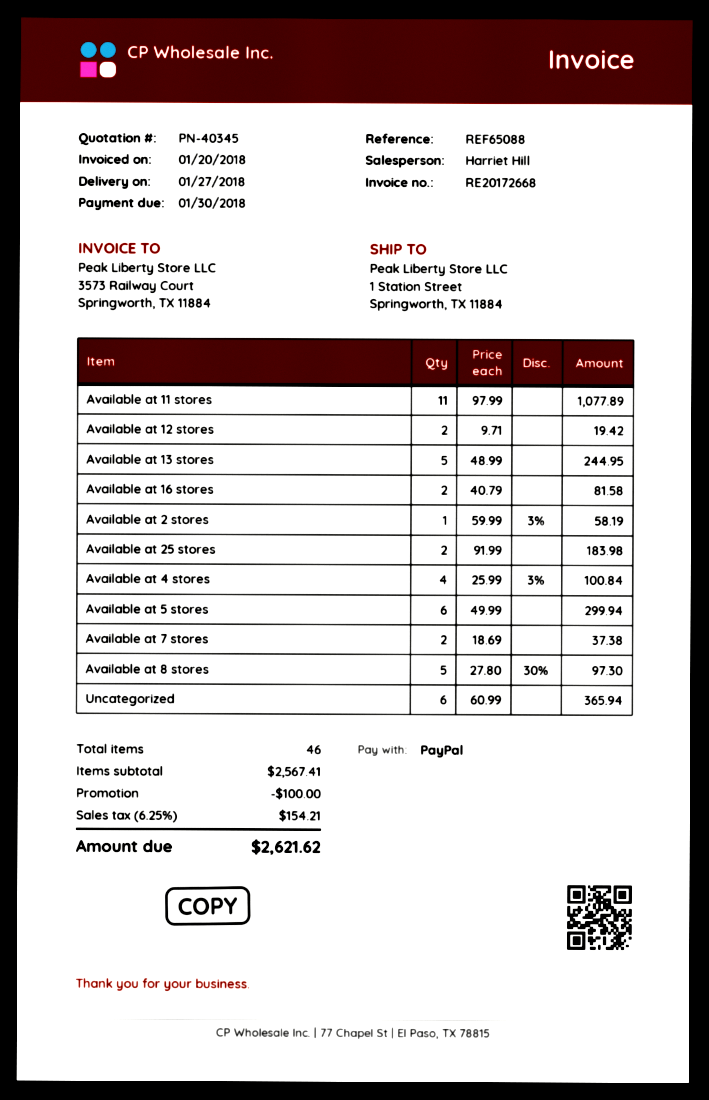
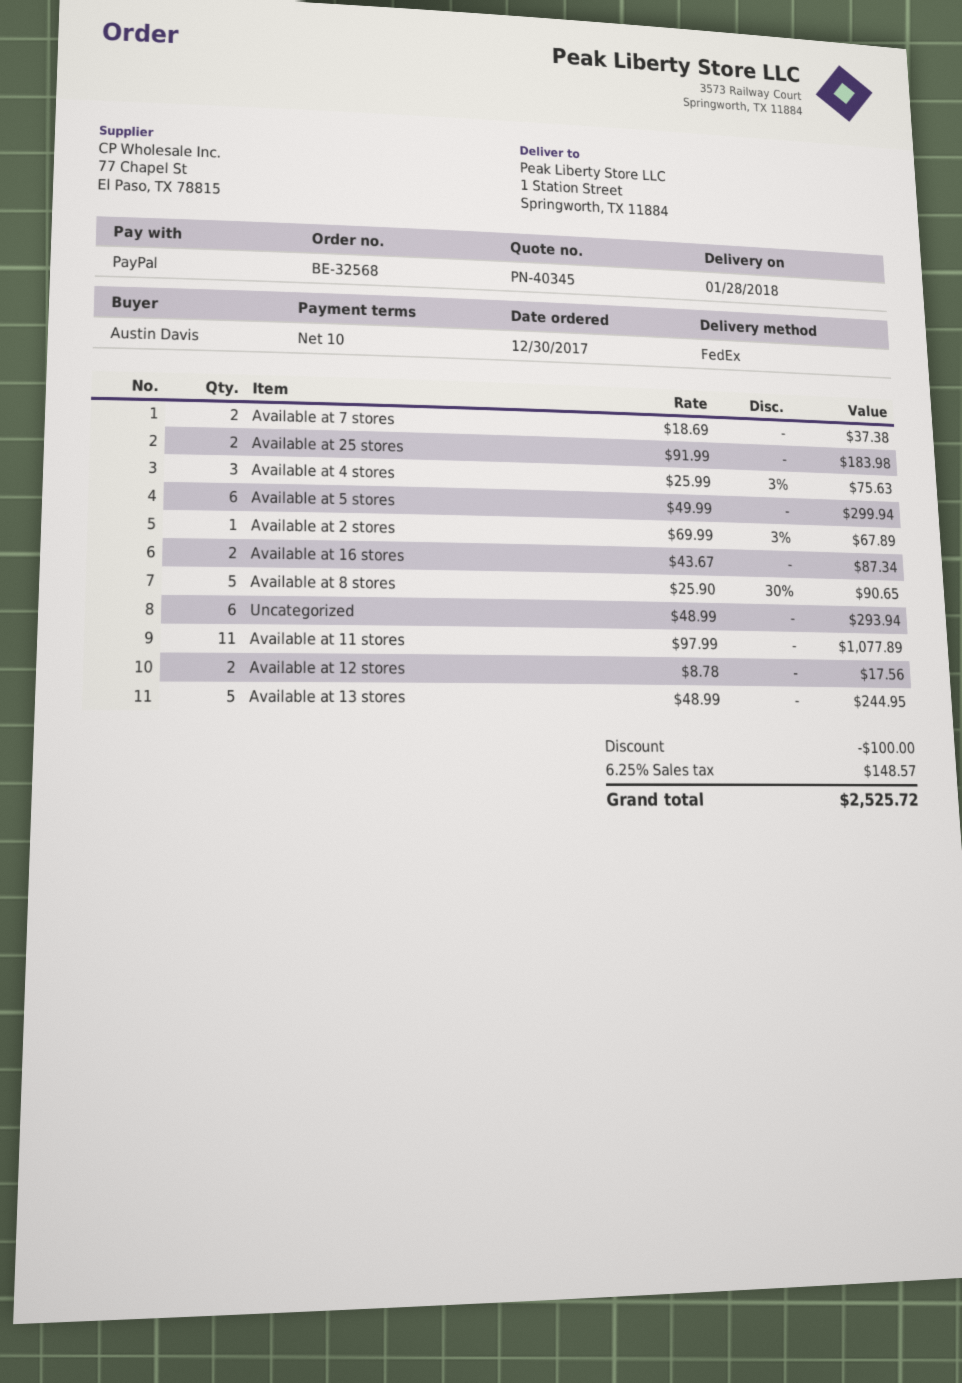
delivery date: 2018-01-27 -> 2018-01-28
Available at 12 stores: 2 x 9.71 = 19.42 -> 2 x 8.78 = 17.56
Available at 16 stores: 2 x 40.79 = 81.58 -> 2 x 43.67 = 87.34
Available at 2 stores: 1 x 59.99 - 3% = 58.19 -> 1 x 69.99 - 3% = 67.89
Available at 4 stores: 4 x 25.99 - 3% = 100.84 -> 3 x 25.99 - 3% = 75.63
Available at 8 stores: 5 x 27.80 - 30% = 97.30 -> 5 x 25.90 - 30% = 90.65
Uncategorized: 6 x 60.99 = 365.94 -> 6 x 48.99 = 293.94
tax: 6.25% = 154.21 -> 6.25% = 148.57
total: 2621.62 -> 2525.72

